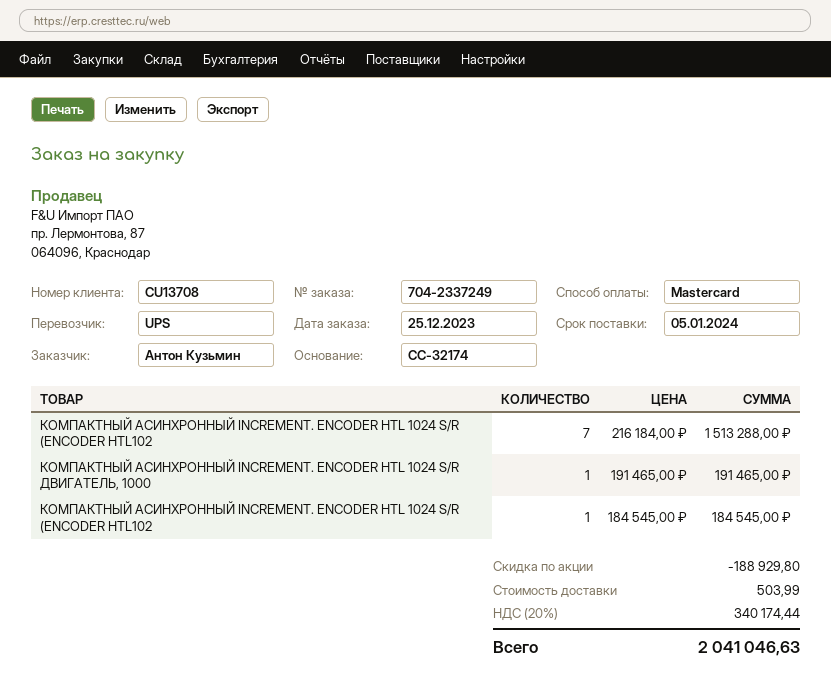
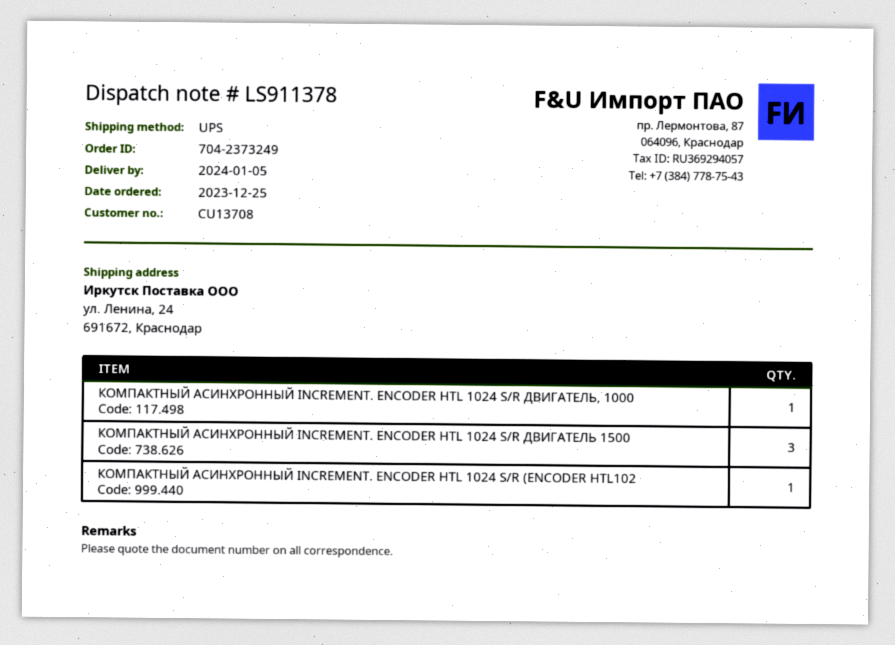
order number: 704-2337249 -> 704-2373249
КОМПАКТНЫЙ AСИНХРОННЫЙ INCREMENT. ENCODER HTL 1024 S/R (ENCODER HTL102: 7 -> none
КОМПАКТНЫЙ АСИНХРОННЫЙ INCREMENT. ENCODER HTL 1024 S/R ДВИГАТЕЛЬ 1500: none -> 3

